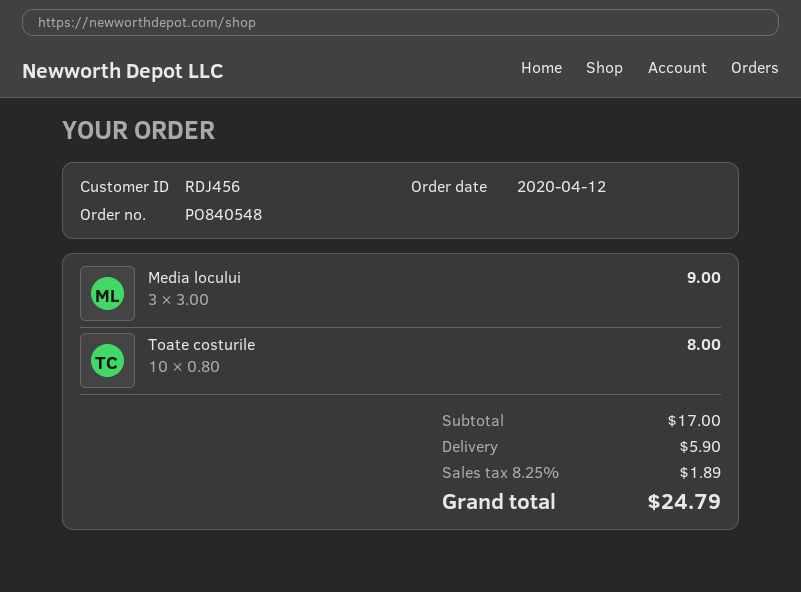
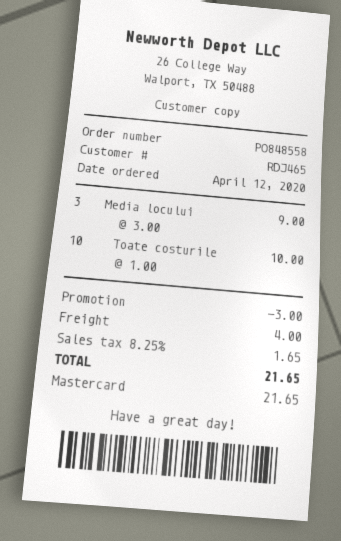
order number: PO840548 -> PO848558
customer number: RDJ456 -> RDJ465
Toate costurile: 10 x 0.80 = 8.00 -> 10 x 1.00 = 10.00
discount: none -> 3.00
shipping: 5.90 -> 4.00
tax: 8.25% = 1.89 -> 8.25% = 1.65
total: 24.79 -> 21.65

